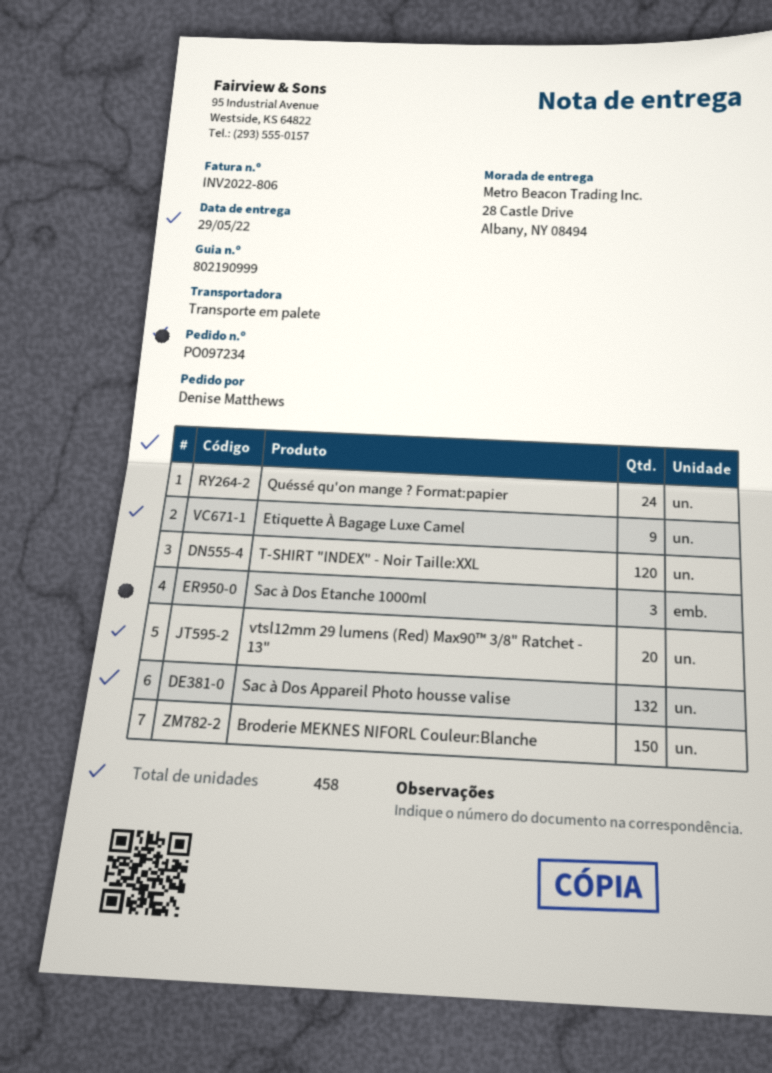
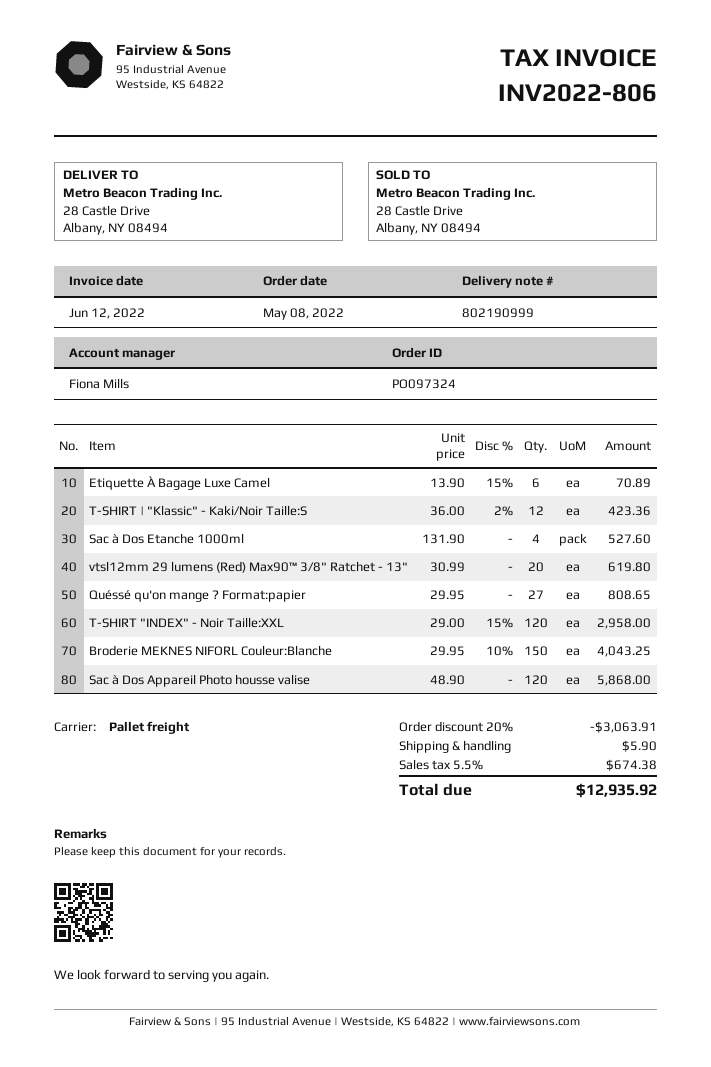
order number: PO097234 -> PO097324
Quéssé qu'on mange ? Format:papier: 24 -> 27
Etiquette À Bagage Luxe Camel: 9 -> 6
Sac à Dos Etanche 1000ml: 3 -> 4
Sac à Dos Appareil Photo housse valise: 132 -> 120
T-SHIRT | "Klassic" - Kaki/Noir Taille:S: none -> 12

